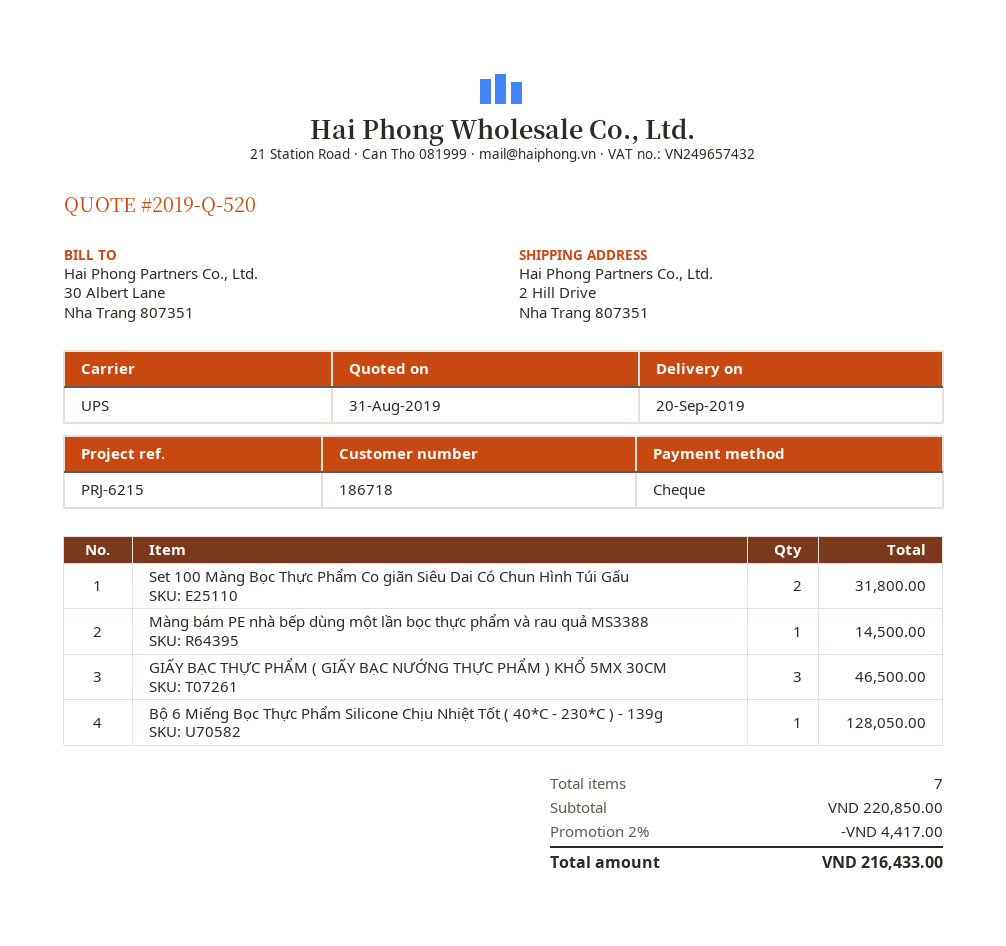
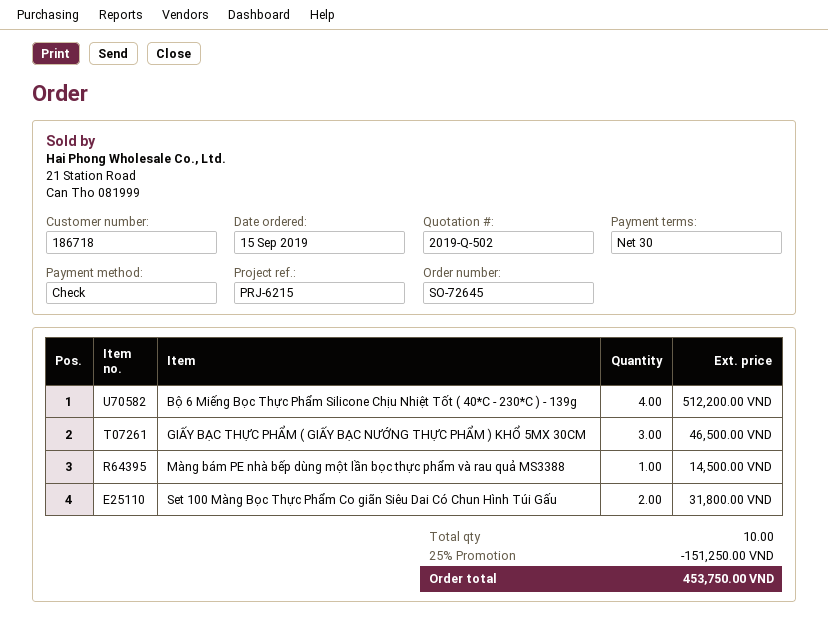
quote number: 2019-Q-520 -> 2019-Q-502
Bộ 6 Miếng Bọc Thực Phẩm Silicone Chịu Nhiệt Tốt ( 40*C - 230*C ) - 139g: 1 for 128050.00 -> 4 for 512200.00
total quantity: 7 -> 10
discount: 2% = 4417.00 -> 25% = 151250.00
total: 216433.00 -> 453750.00

